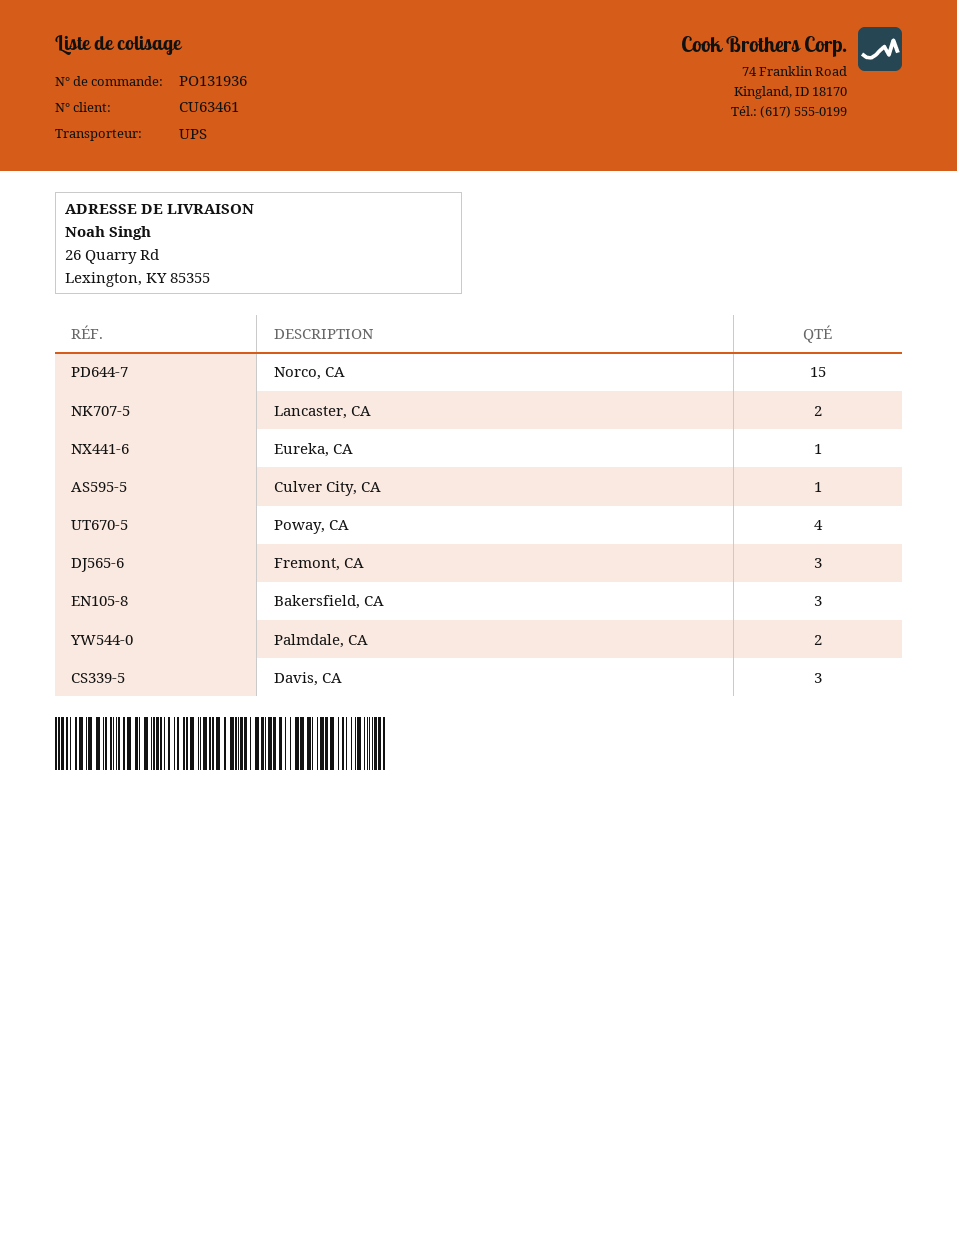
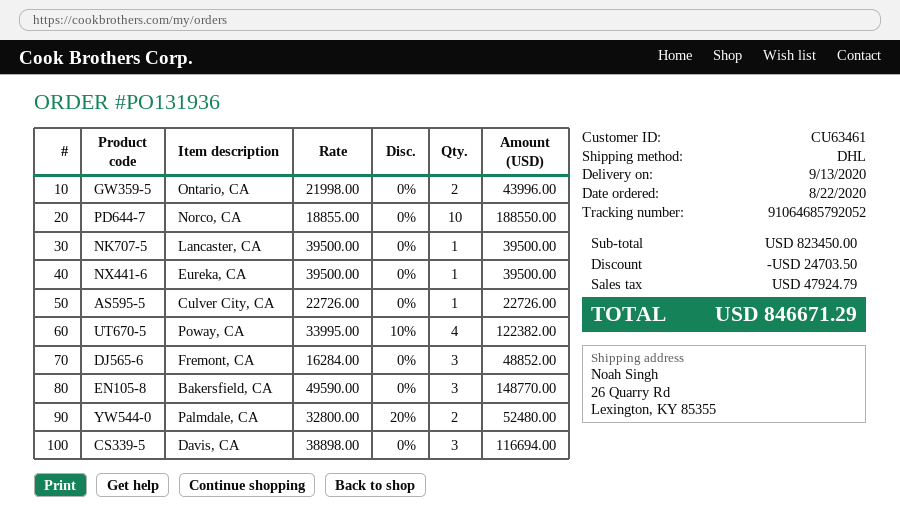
shipping method: UPS -> DHL
Norco, CA: 15 -> 10
Lancaster, CA: 2 -> 1
Ontario, CA: none -> 2

